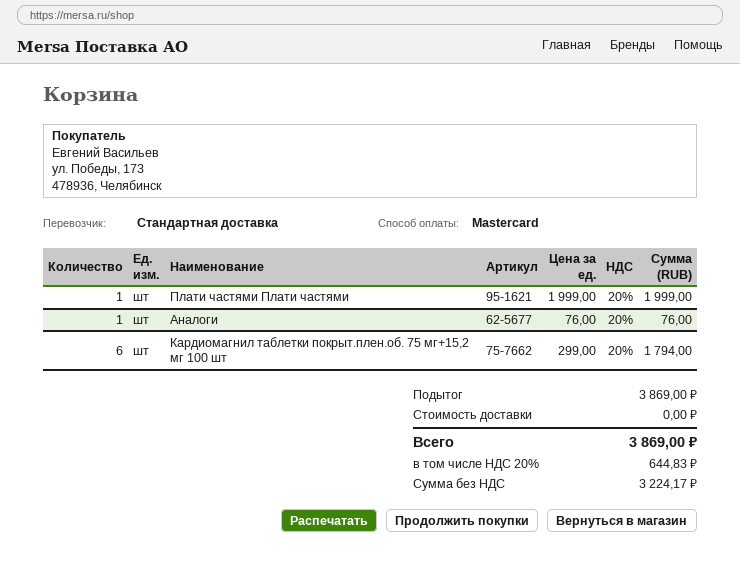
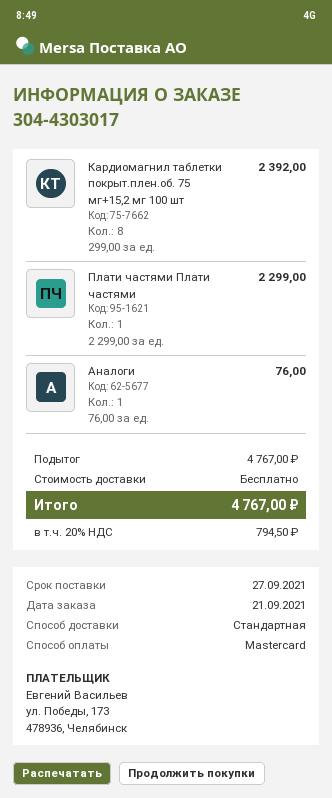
Плати частями Плати частями: 1 x 1999.00 = 1999.00 -> 1 x 2299.00 = 2299.00
Кардиомагнил таблетки покрыт.плен.об. 75 мг+15,2 мг 100 шт: 6 x 299.00 = 1794.00 -> 8 x 299.00 = 2392.00
subtotal: 3869.00 -> 4767.00
tax: 20% = 644.83 -> 20% = 794.50
total: 3869.00 -> 4767.00

